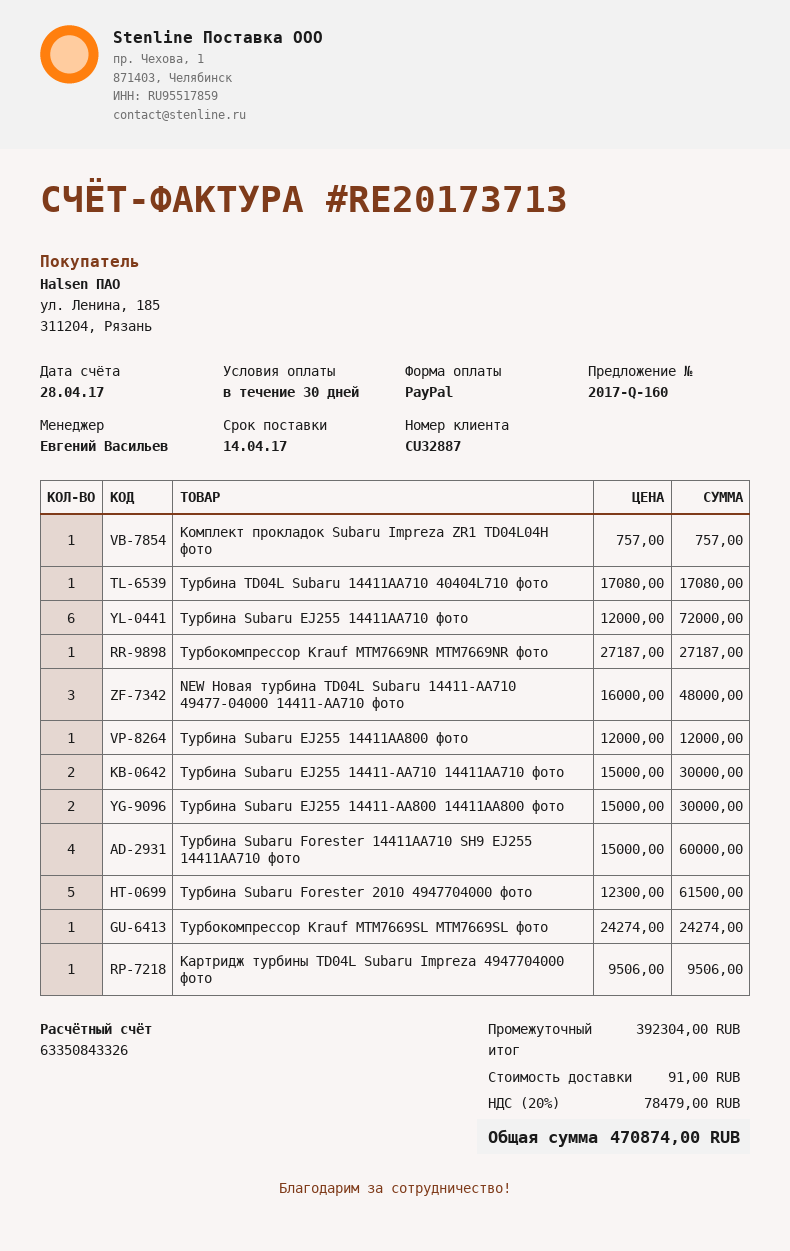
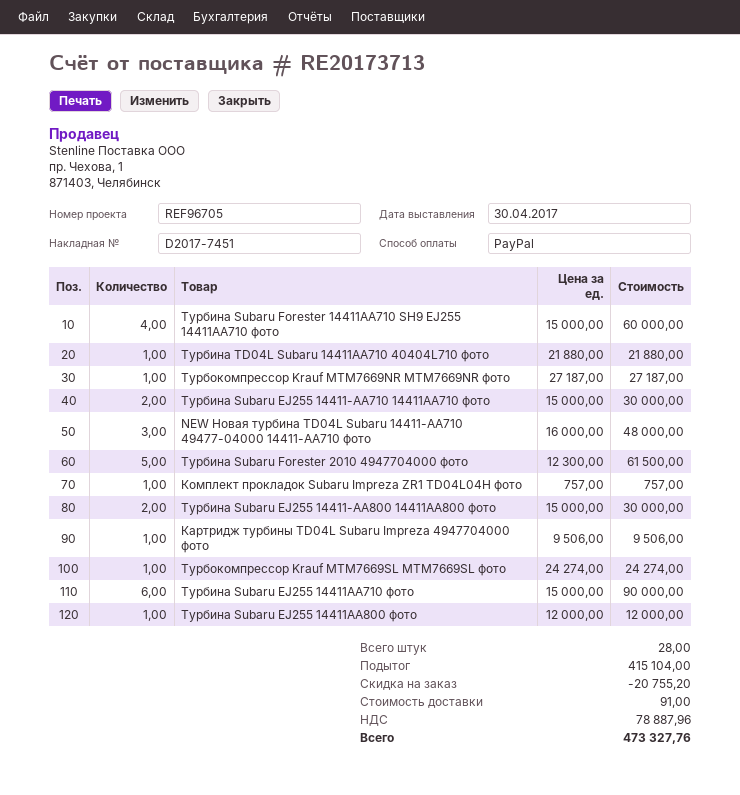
invoice date: 2017-04-28 -> 2017-04-30
Турбина TD04L Subaru 14411AA710 40404L710 фото: 1 x 17080.00 = 17080.00 -> 1 x 21880.00 = 21880.00
Турбина Subaru EJ255 14411AA710 фото: 6 x 12000.00 = 72000.00 -> 6 x 15000.00 = 90000.00
subtotal: 392304.00 -> 415104.00
discount: none -> 20755.20
tax: 78479.00 -> 78887.96
total: 470874.00 -> 473327.76

